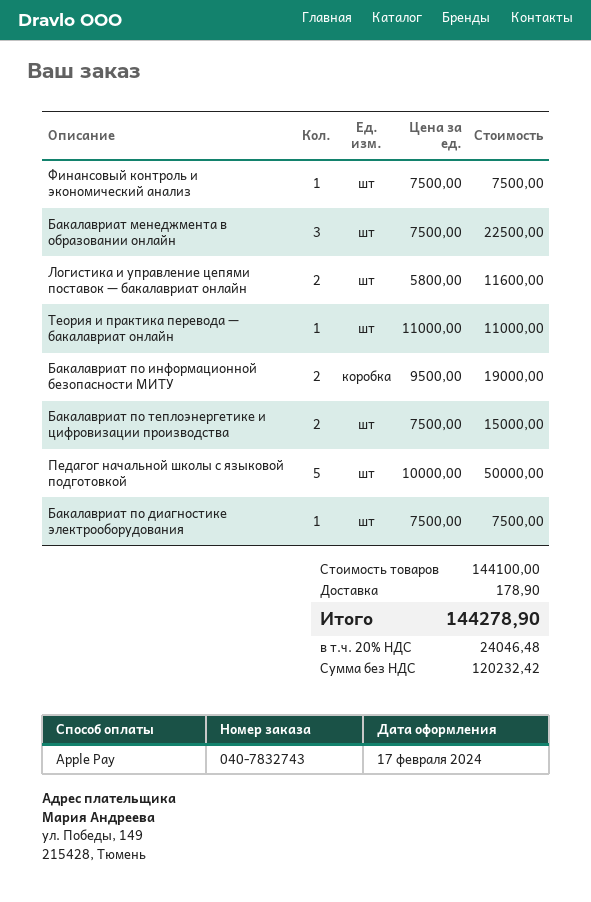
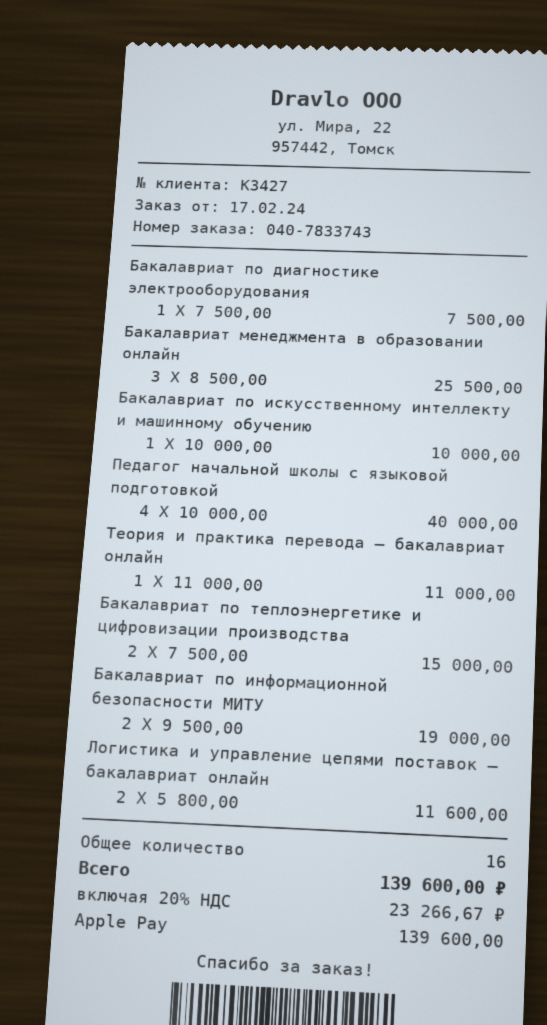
order number: 040-7832743 -> 040-7833743
Финансовый контроль и экономический анализ: 1 x 7500.00 = 7500.00 -> none
Бакалавриат менеджмента в образовании онлайн: 3 x 7500.00 = 22500.00 -> 3 x 8500.00 = 25500.00
Педагог начальной школы с языковой подготовкой: 5 x 10000.00 = 50000.00 -> 4 x 10000.00 = 40000.00
Бакалавриат по искусственному интеллекту и машинному обучению: none -> 1 x 10000.00 = 10000.00
shipping: 178.90 -> none
tax: 20% = 24046.48 -> 20% = 23266.67
total: 144278.90 -> 139600.00

